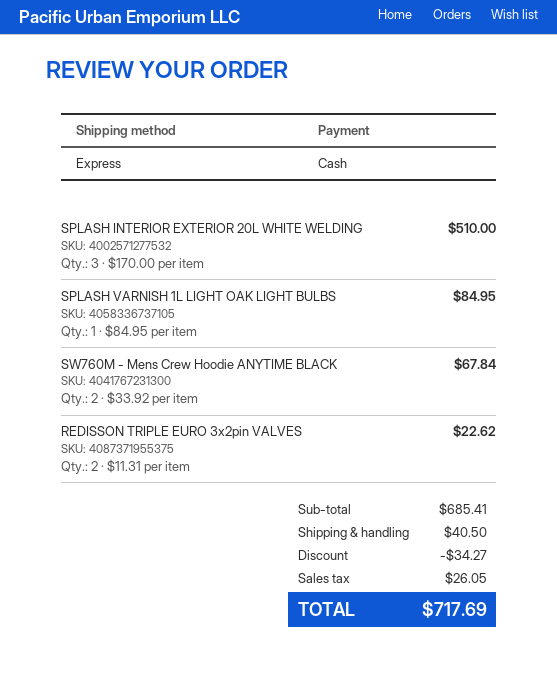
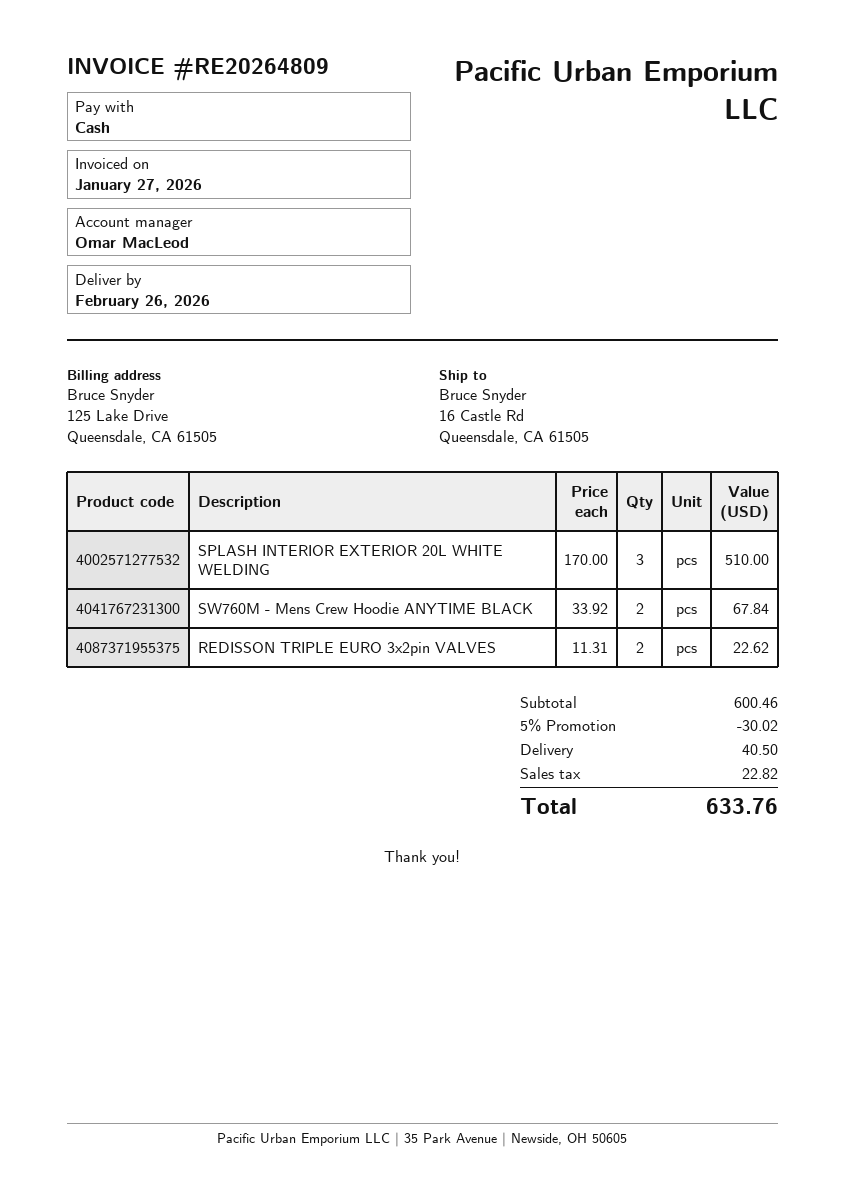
SPLASH VARNISH 1L LIGHT OAK LIGHT BULBS: 1 x 84.95 = 84.95 -> none
subtotal: 685.41 -> 600.46
discount: 34.27 -> 30.02
tax: 26.05 -> 22.82
total: 717.69 -> 633.76

